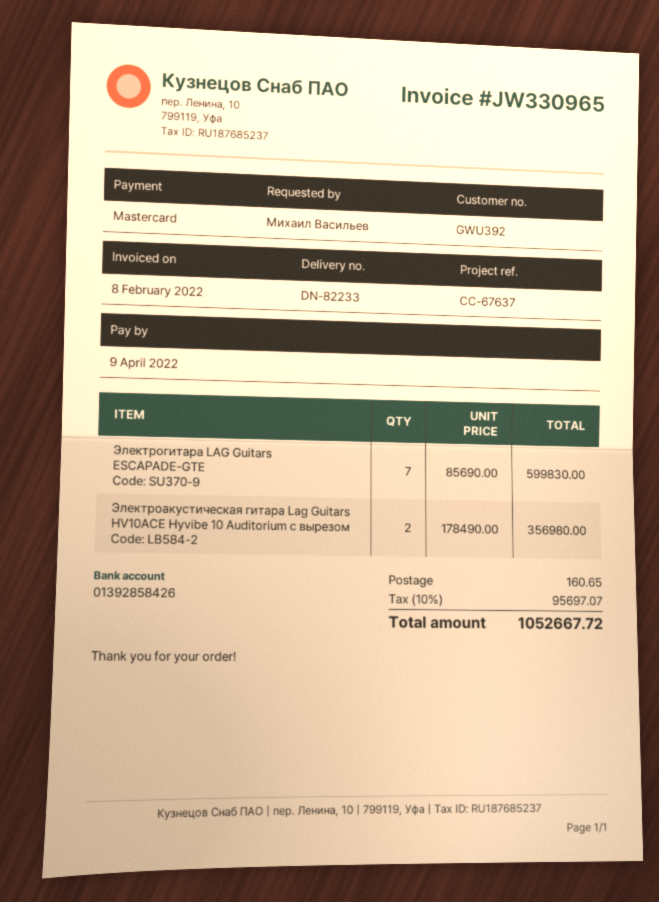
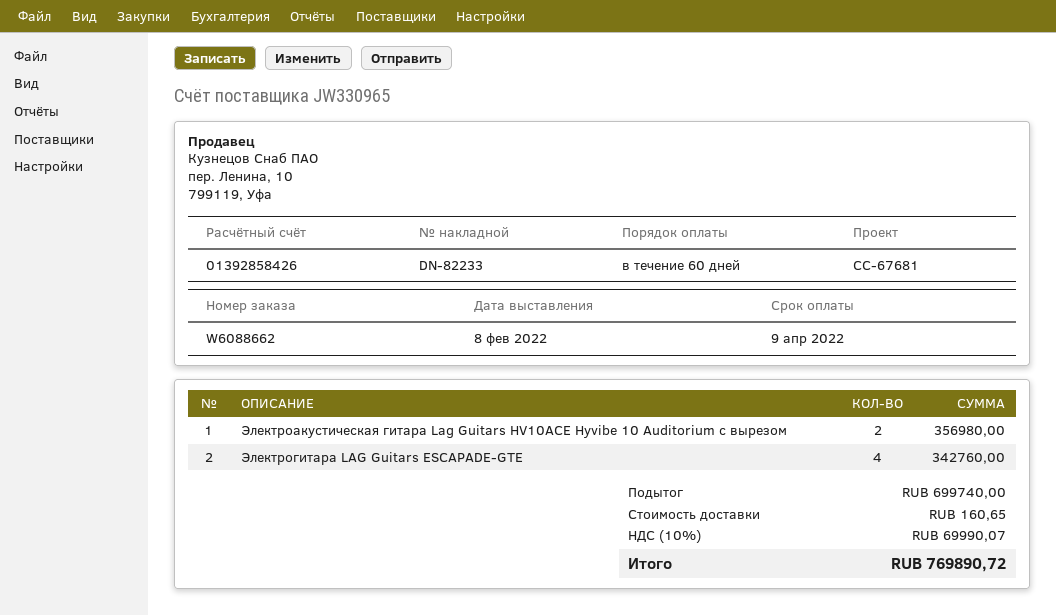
reference: CC-67637 -> CC-67681
Электрогитара LAG Guitars ESCAPADE-GTE: 7 for 599830.00 -> 4 for 342760.00
tax: 10% = 95697.07 -> 10% = 69990.07
total: 1052667.72 -> 769890.72

